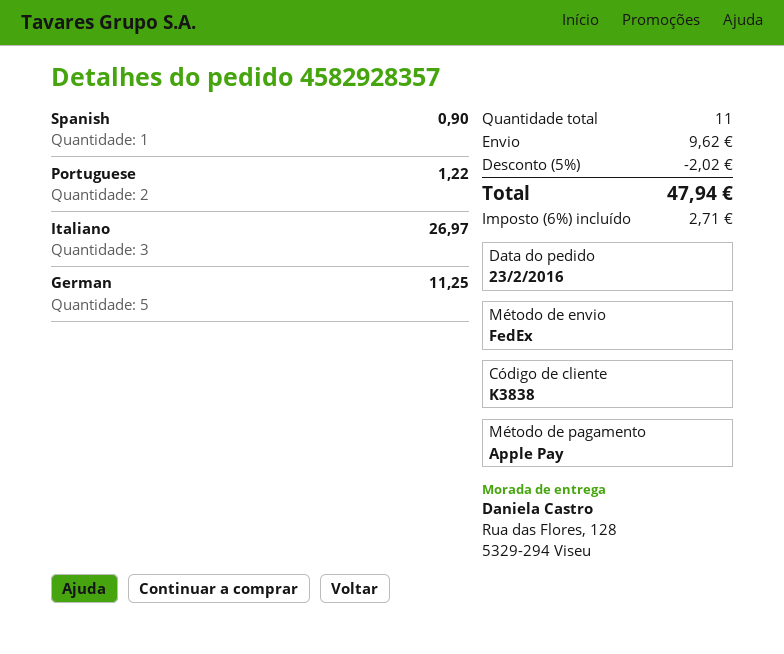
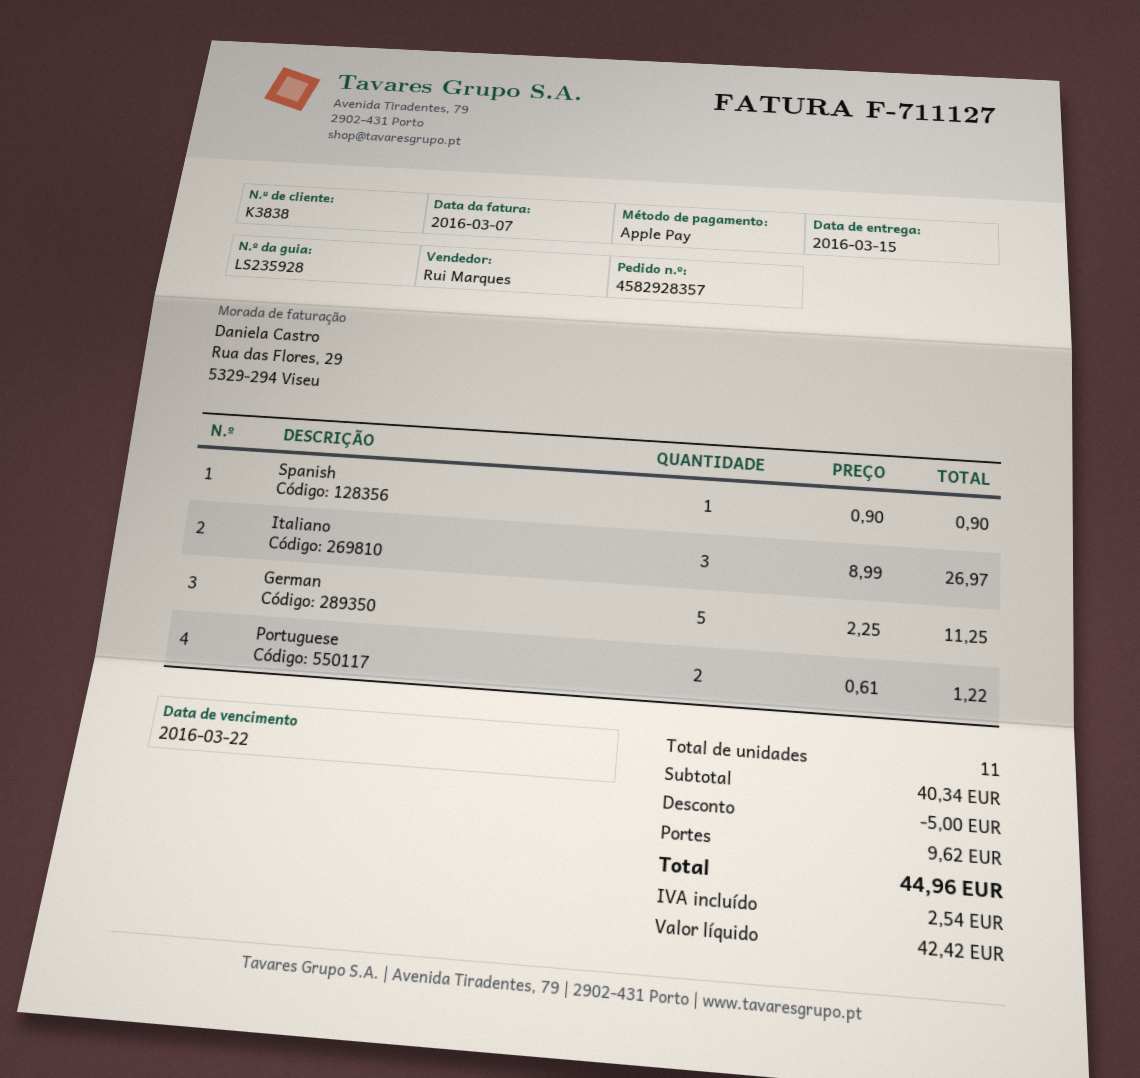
discount: 2.02 -> 5.00
tax: 2.71 -> 2.54
total: 47.94 -> 44.96

